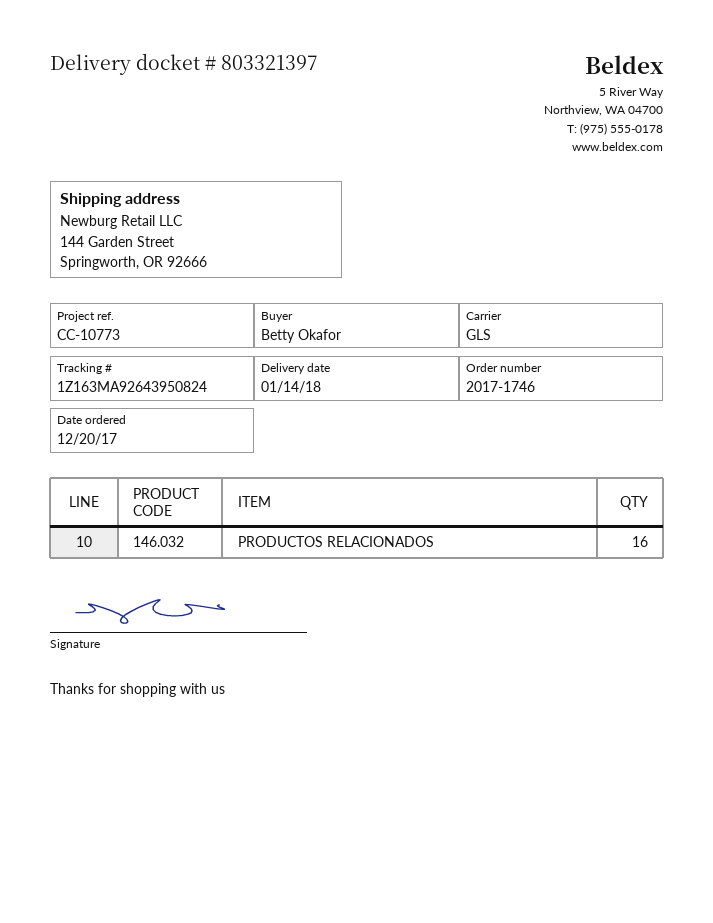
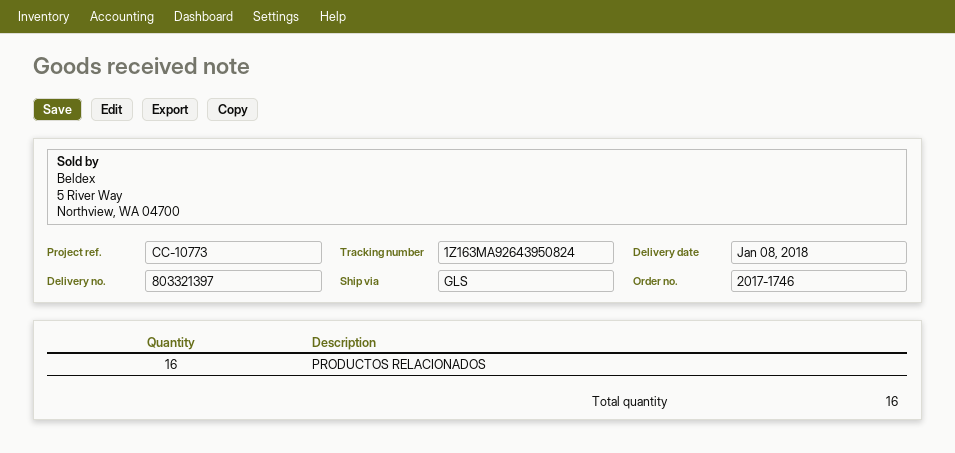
delivery date: 2018-01-14 -> 2018-01-08

